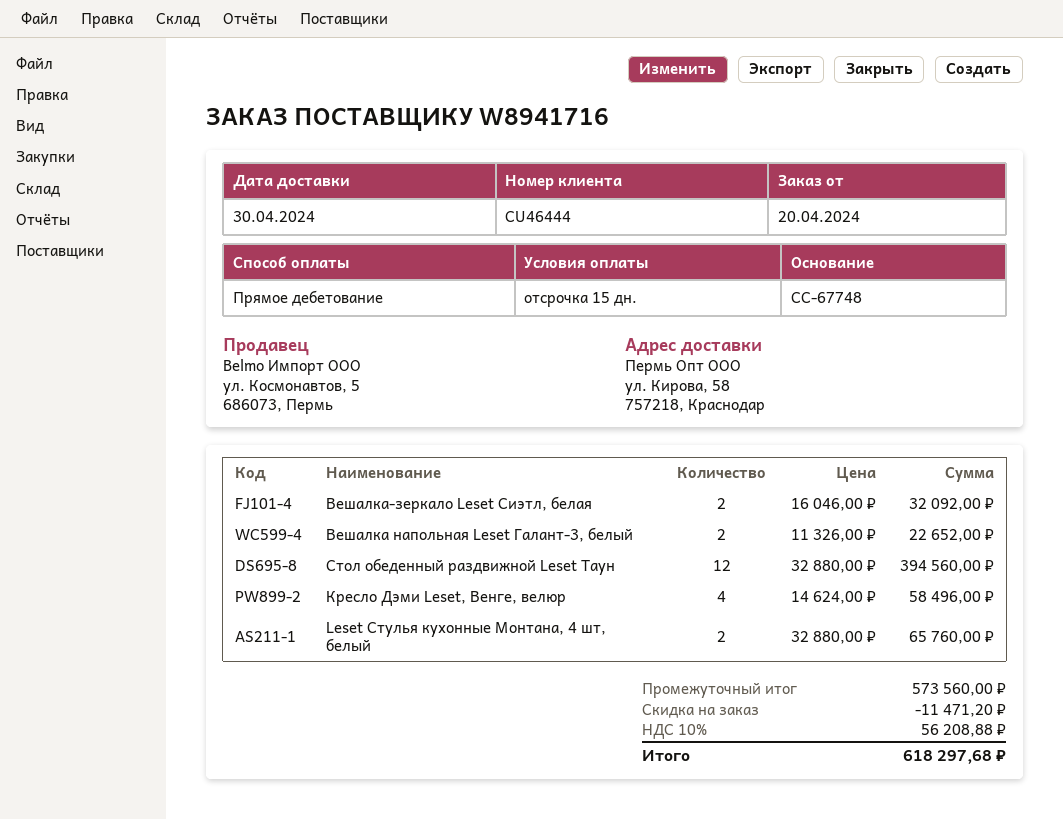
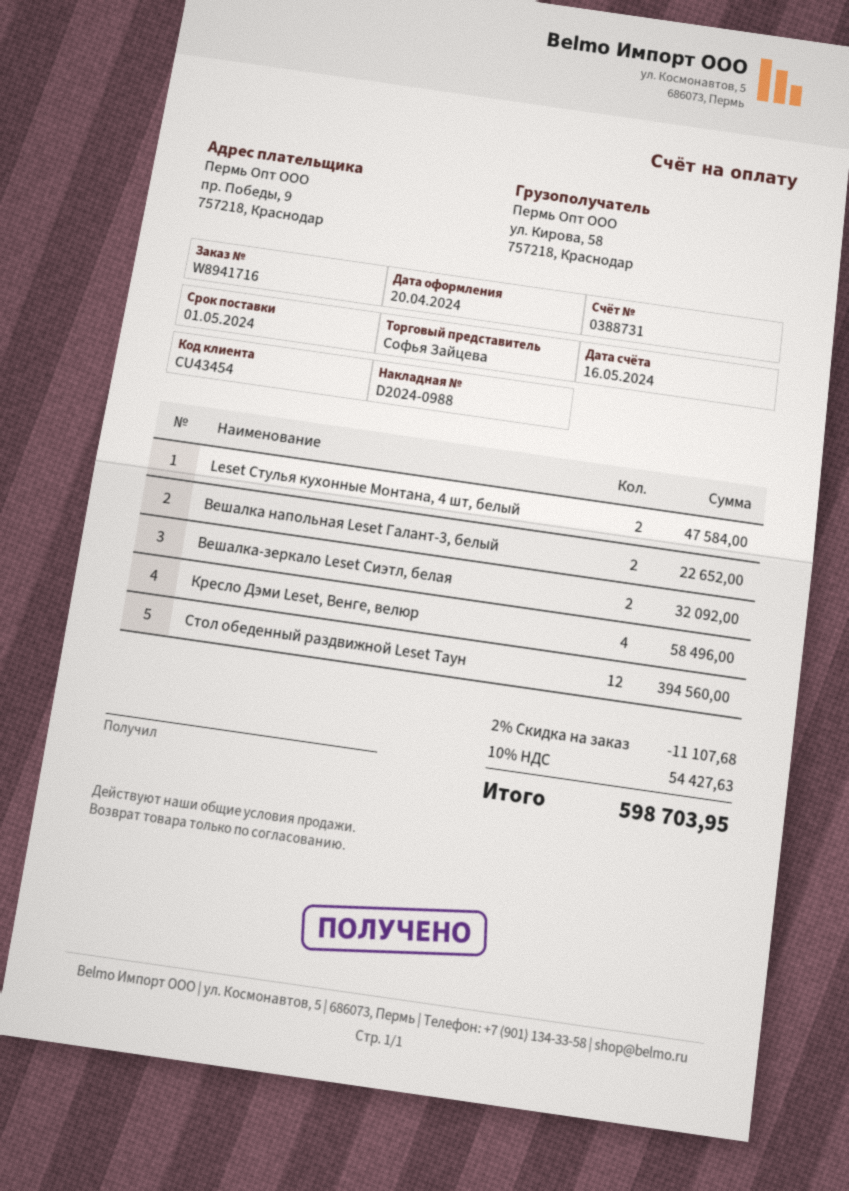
delivery date: 2024-04-30 -> 2024-05-01
customer number: CU46444 -> CU43454
Leset Стулья кухонные Монтана, 4 шт, белый: 2 for 65760.00 -> 2 for 47584.00
discount: 11471.20 -> 11107.68
tax: 10% = 56208.88 -> 10% = 54427.63
total: 618297.68 -> 598703.95

